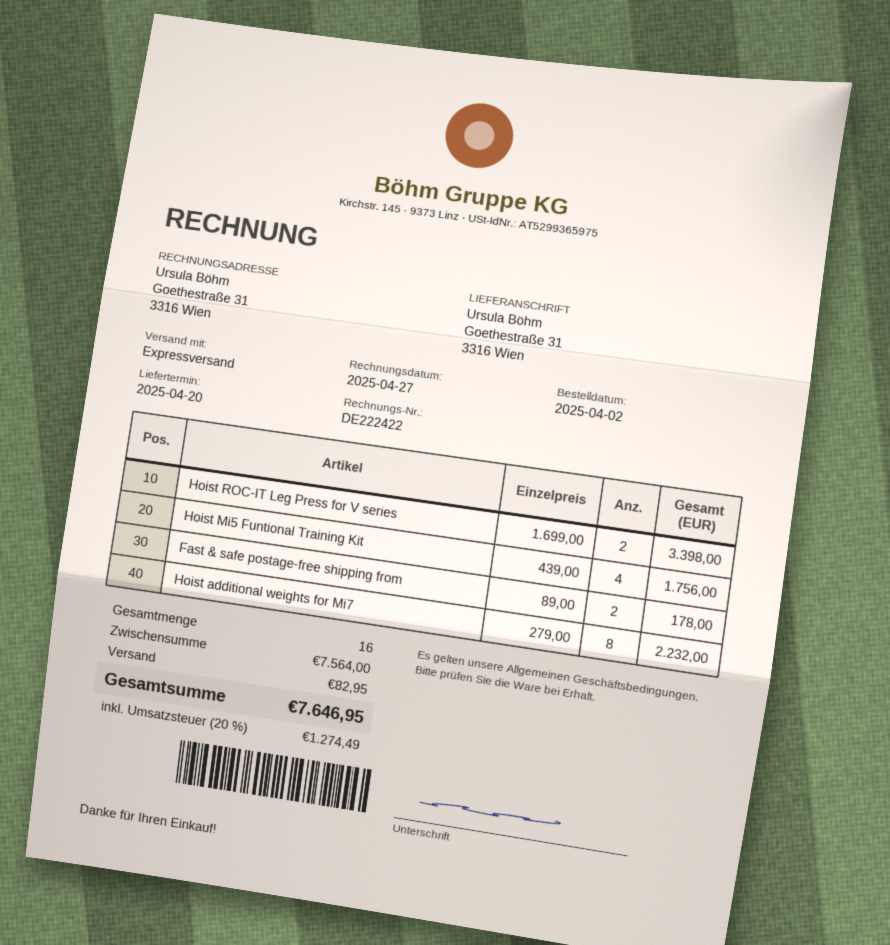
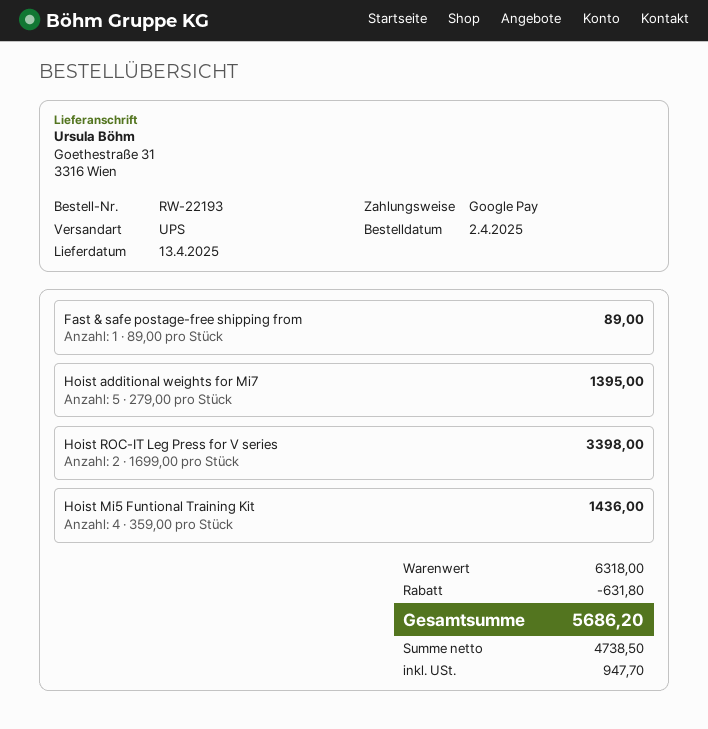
delivery date: 2025-04-20 -> 2025-04-13
shipping method: express -> UPS
Hoist Mi5 Funtional Training Kit: 4 x 439.00 = 1756.00 -> 4 x 359.00 = 1436.00
Fast & safe postage-free shipping from: 2 x 89.00 = 178.00 -> 1 x 89.00 = 89.00
Hoist additional weights for Mi7: 8 x 279.00 = 2232.00 -> 5 x 279.00 = 1395.00
subtotal: 7564.00 -> 6318.00
discount: none -> 631.80
shipping: 82.95 -> none
tax: 1274.49 -> 947.70
total: 7646.95 -> 5686.20

